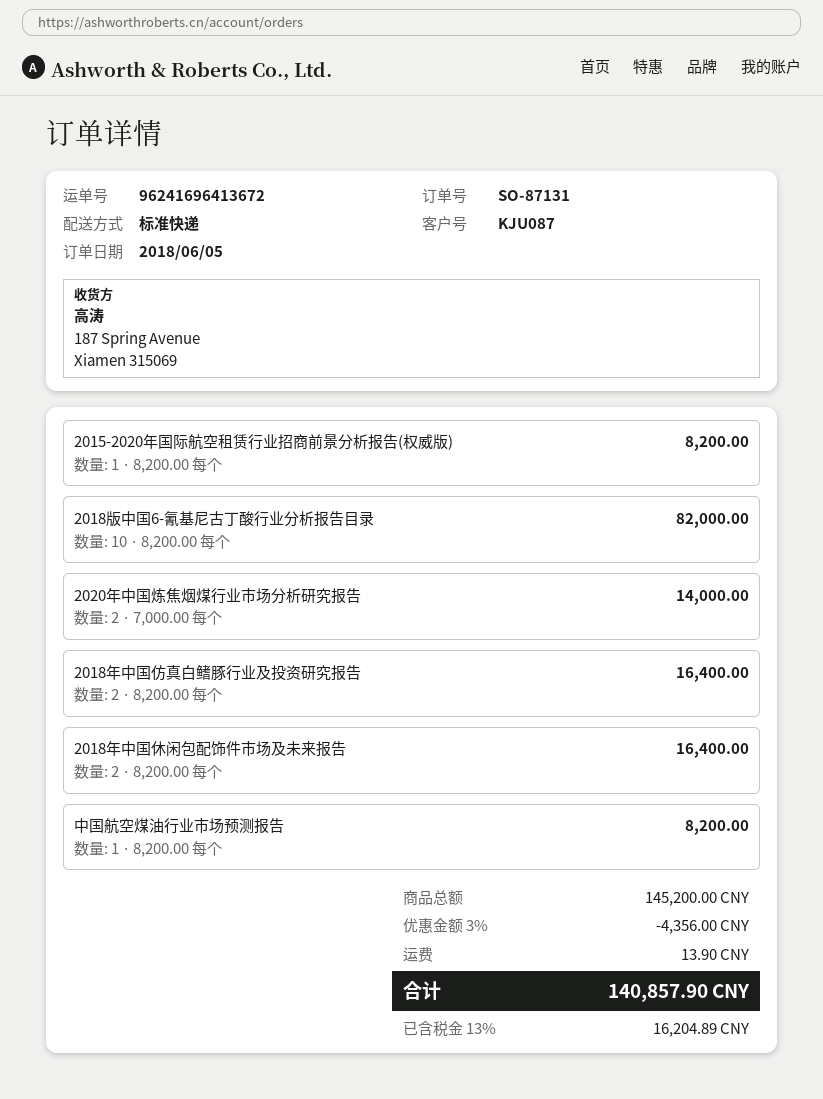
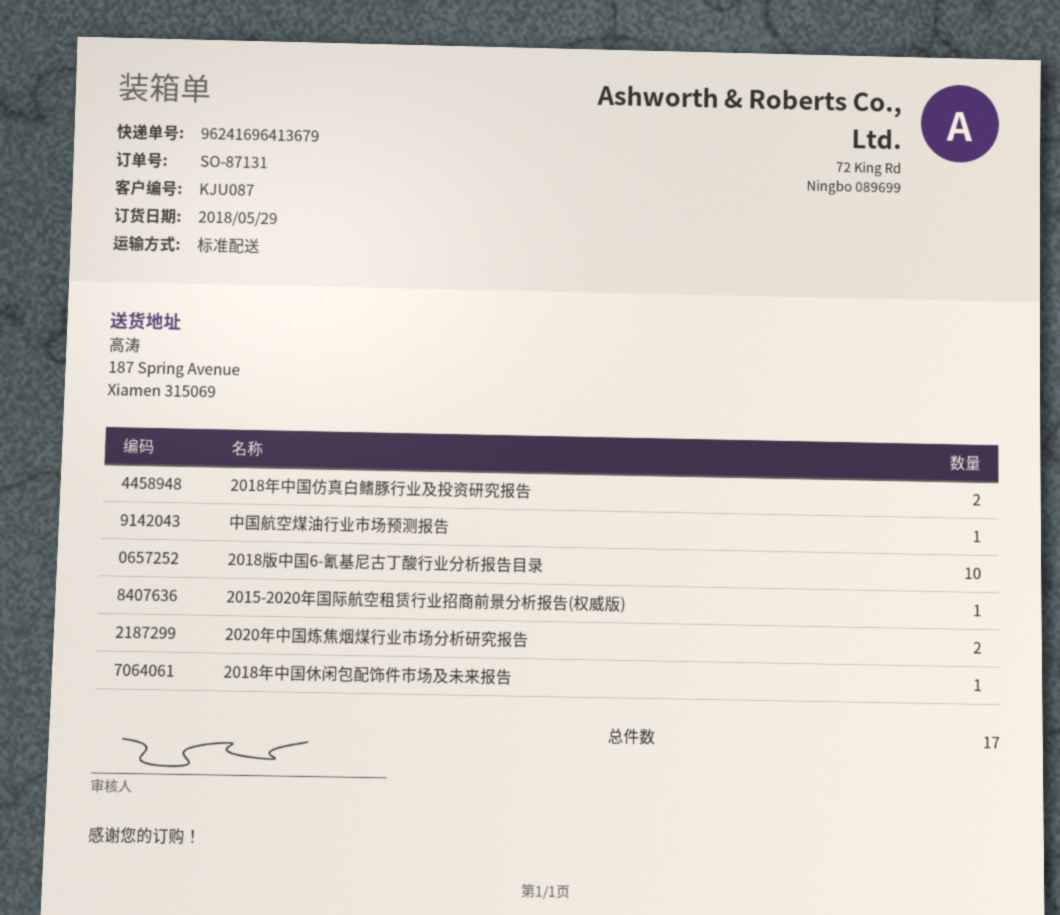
order date: 2018-06-05 -> 2018-05-29
tracking number: 96241696413672 -> 96241696413679
2018年中国休闲包配饰件市场及未来报告: 2 -> 1

